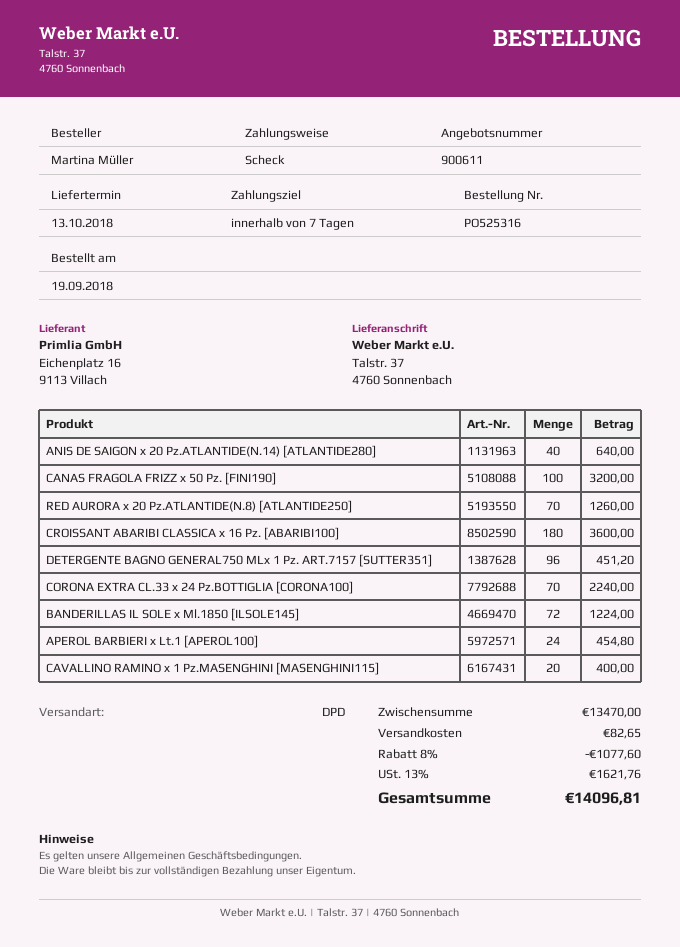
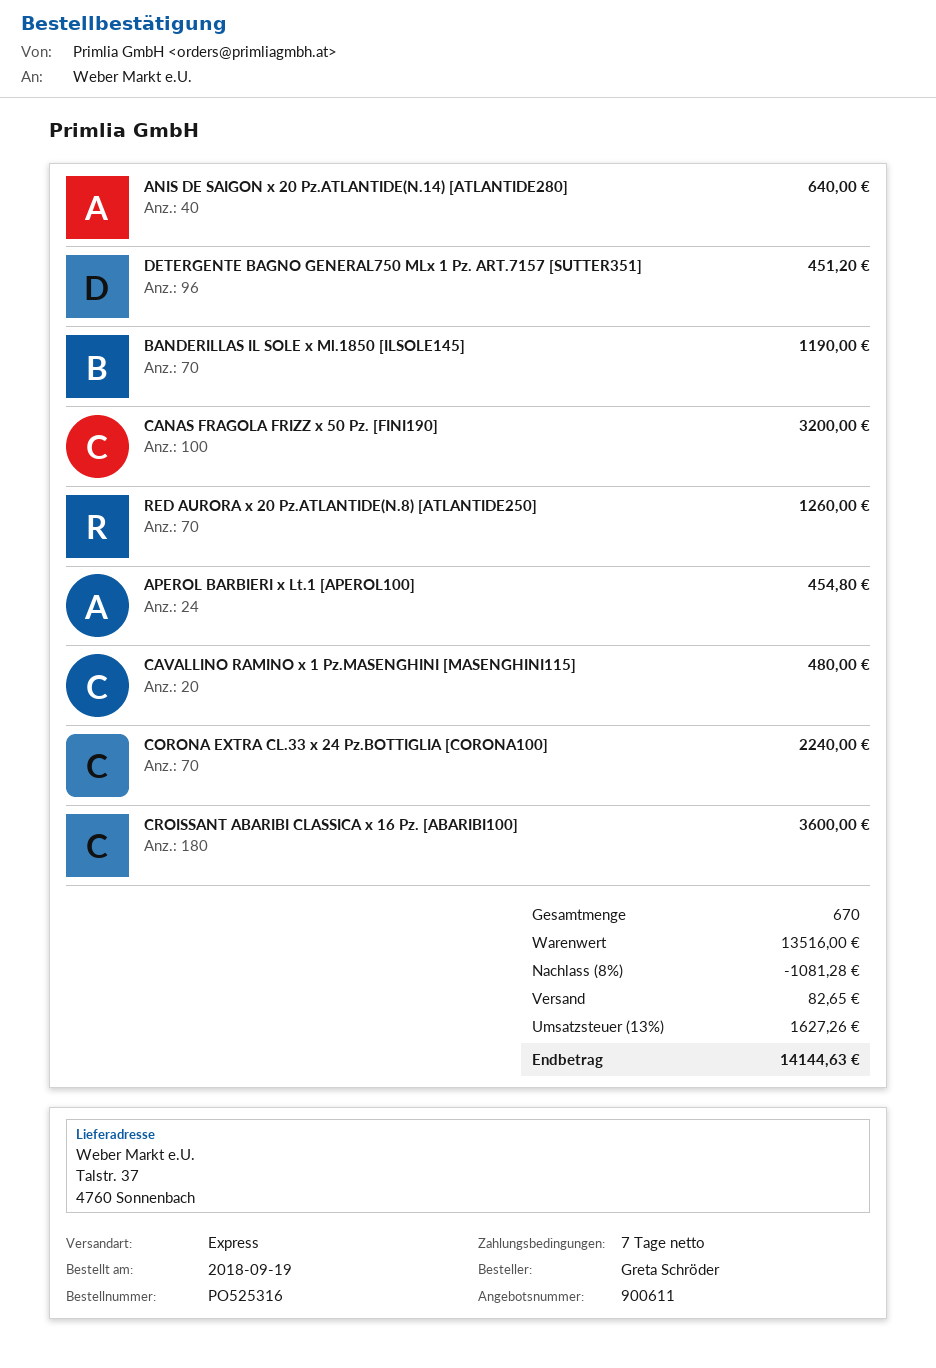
ordered by: Martina Müller -> Greta Schröder
shipping method: DPD -> express
BANDERILLAS IL SOLE x Ml.1850 [ILSOLE145]: 72 for 1224.00 -> 70 for 1190.00
CAVALLINO RAMINO x 1 Pz.MASENGHINI [MASENGHINI115]: 20 for 400.00 -> 20 for 480.00
subtotal: 13470.00 -> 13516.00
discount: 8% = 1077.60 -> 8% = 1081.28
tax: 13% = 1621.76 -> 13% = 1627.26
total: 14096.81 -> 14144.63

